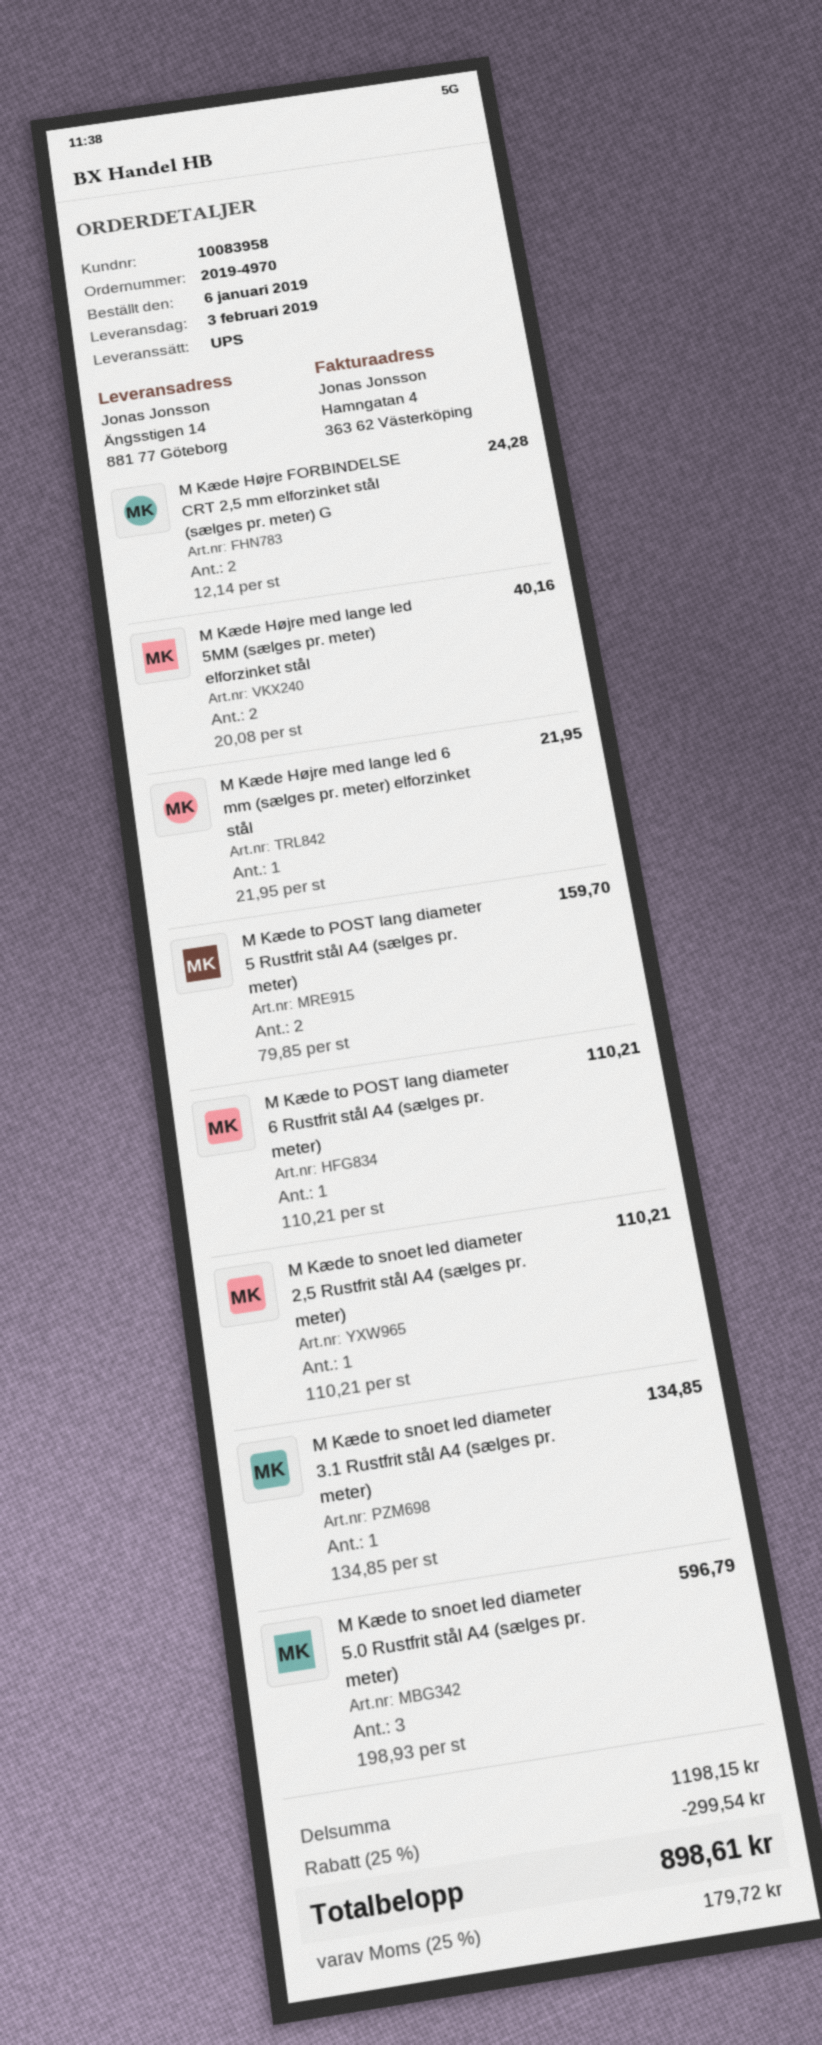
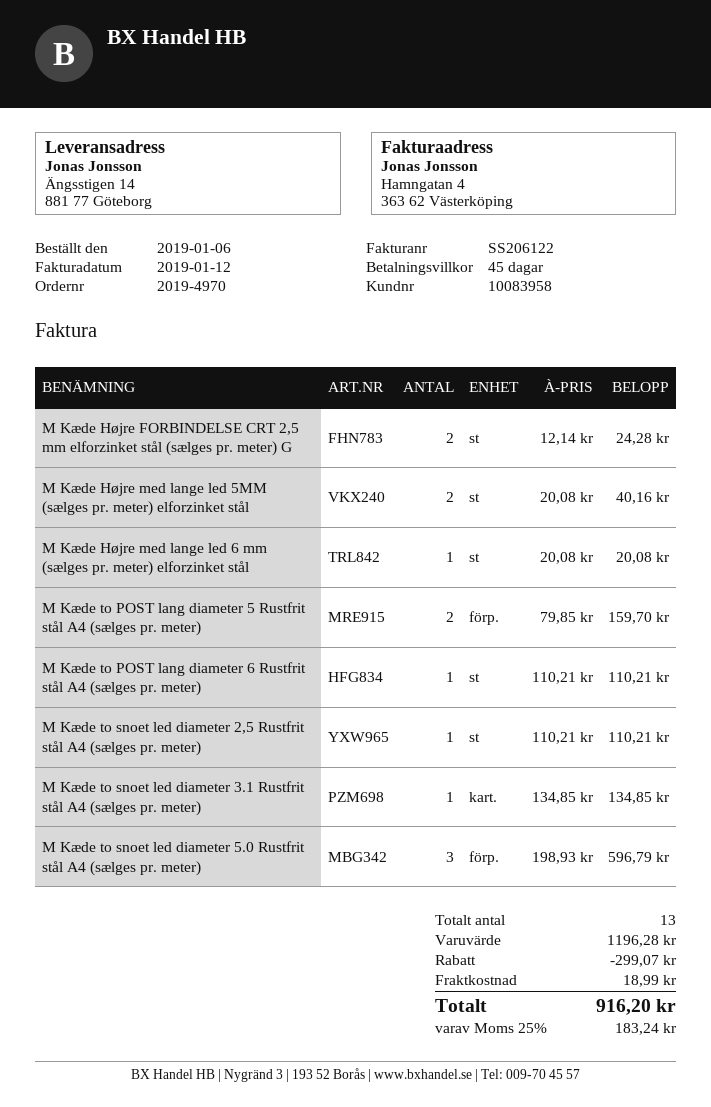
M Kæde Højre med lange led 6 mm (sælges pr. meter) elforzinket stål: 1 x 21.95 = 21.95 -> 1 x 20.08 = 20.08
subtotal: 1198.15 -> 1196.28
discount: 299.54 -> 299.07
shipping: none -> 18.99
tax: 25% = 179.72 -> 25% = 183.24
total: 898.61 -> 916.20

